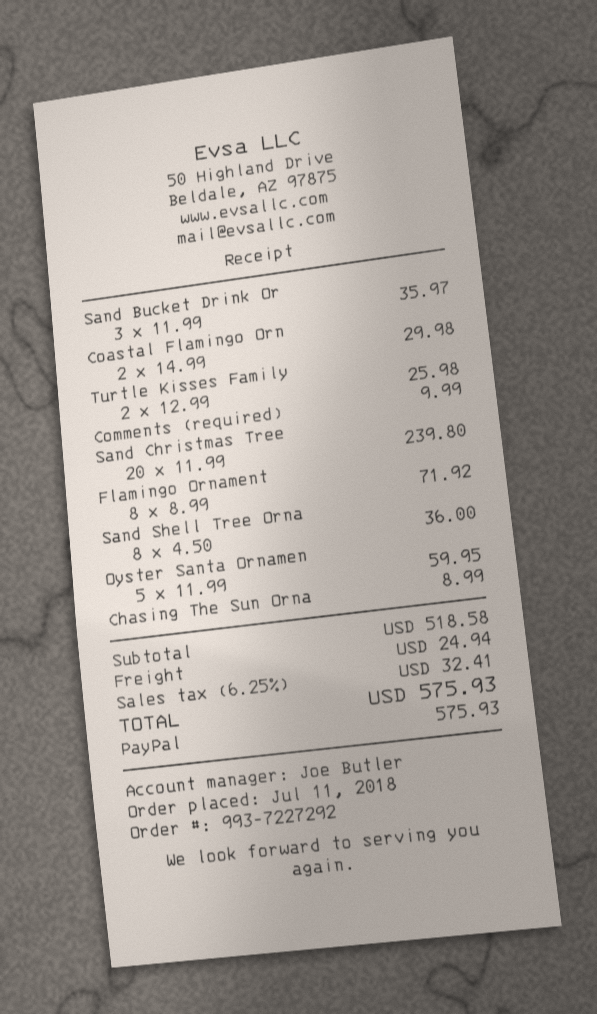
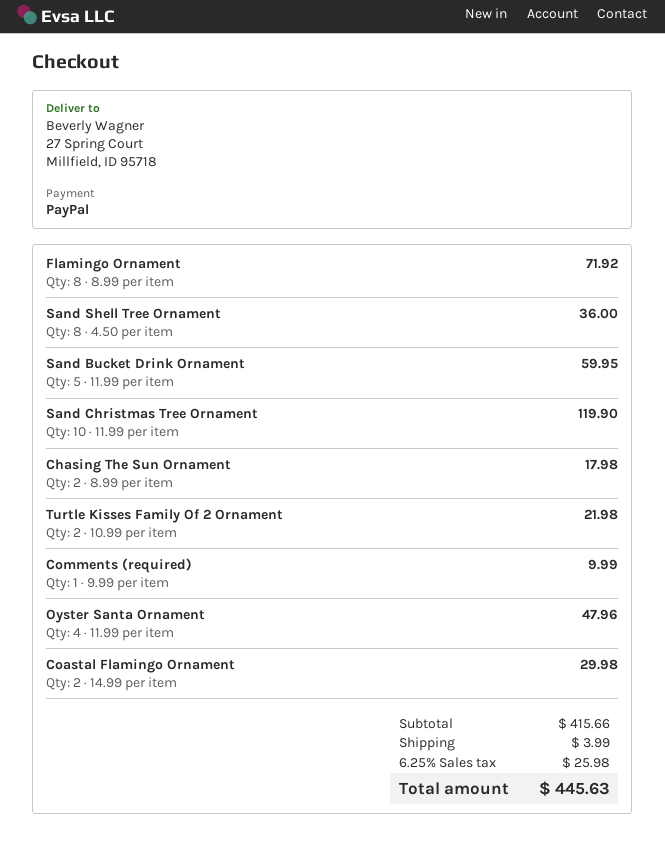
Sand Bucket Drink Or: 3 x 11.99 = 35.97 -> 5 x 11.99 = 59.95
Turtle Kisses Family: 2 x 12.99 = 25.98 -> 2 x 10.99 = 21.98
Sand Christmas Tree: 20 x 11.99 = 239.80 -> 10 x 11.99 = 119.90
Oyster Santa Ornamen: 5 x 11.99 = 59.95 -> 4 x 11.99 = 47.96
Chasing The Sun Orna: 1 x 8.99 = 8.99 -> 2 x 8.99 = 17.98
subtotal: 518.58 -> 415.66
shipping: 24.94 -> 3.99
tax: 6.25% = 32.41 -> 6.25% = 25.98
total: 575.93 -> 445.63

